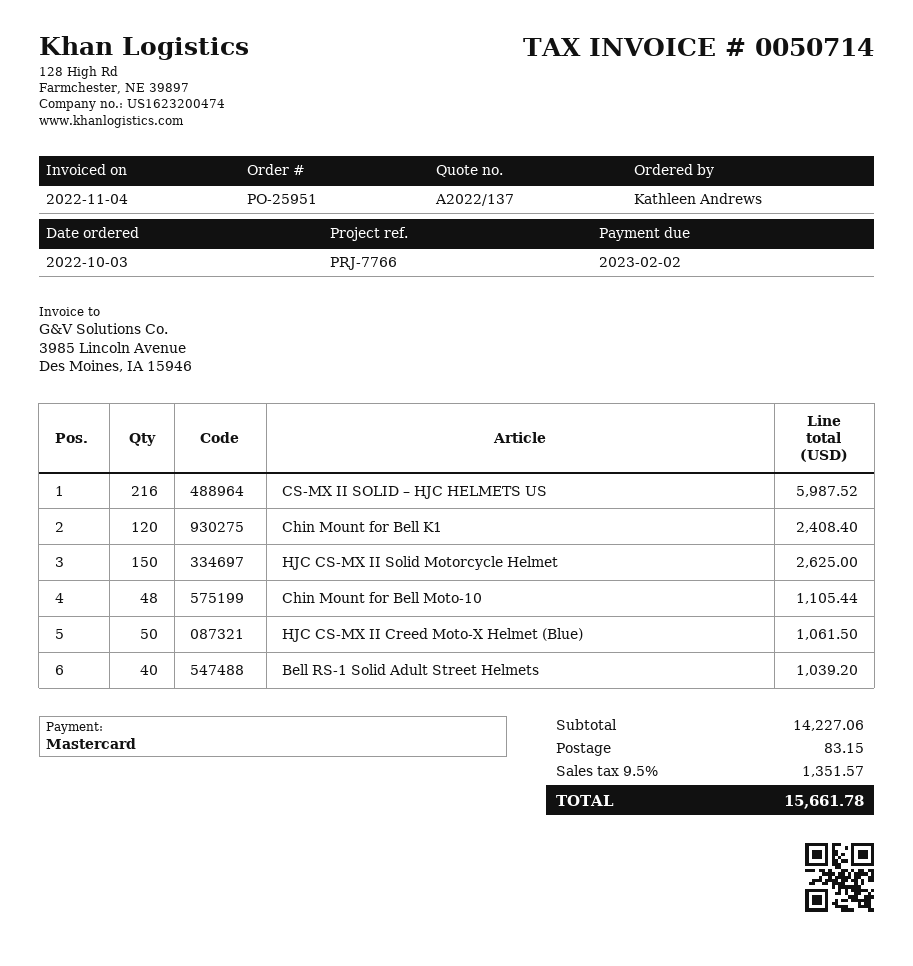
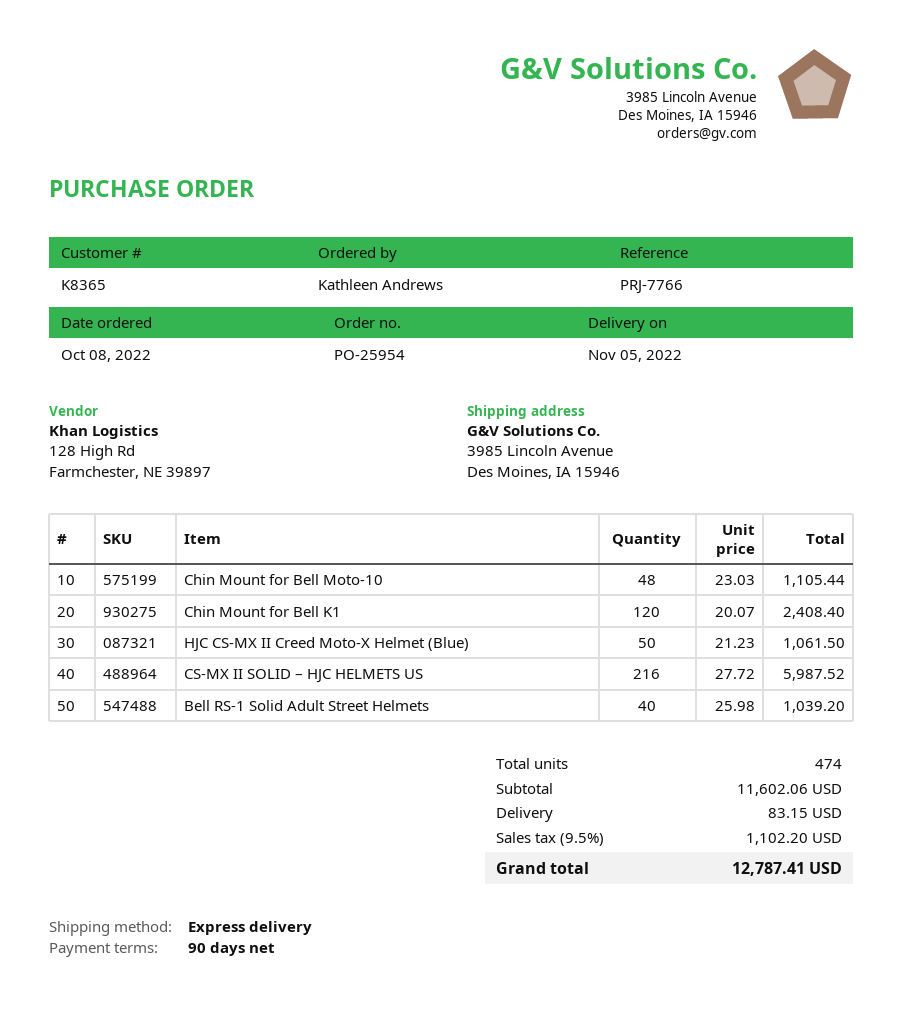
order number: PO-25951 -> PO-25954
order date: 2022-10-03 -> 2022-10-08
HJC CS-MX II Solid Motorcycle Helmet: 150 for 2625.00 -> none
subtotal: 14227.06 -> 11602.06
tax: 9.5% = 1351.57 -> 9.5% = 1102.20
total: 15661.78 -> 12787.41

